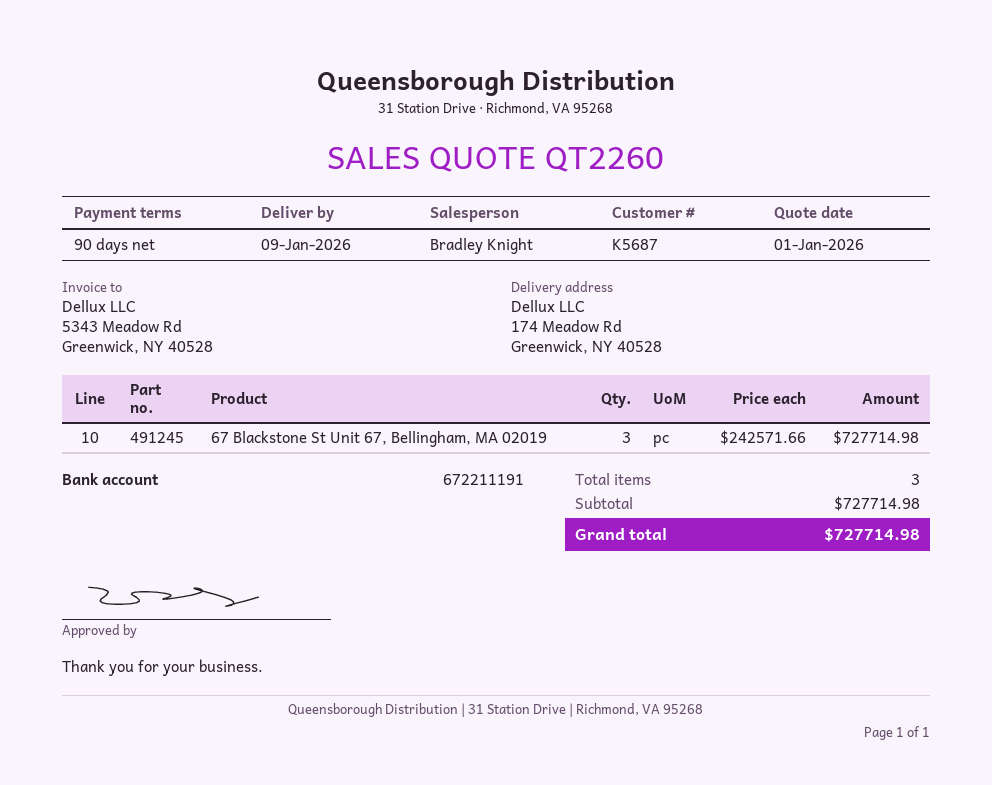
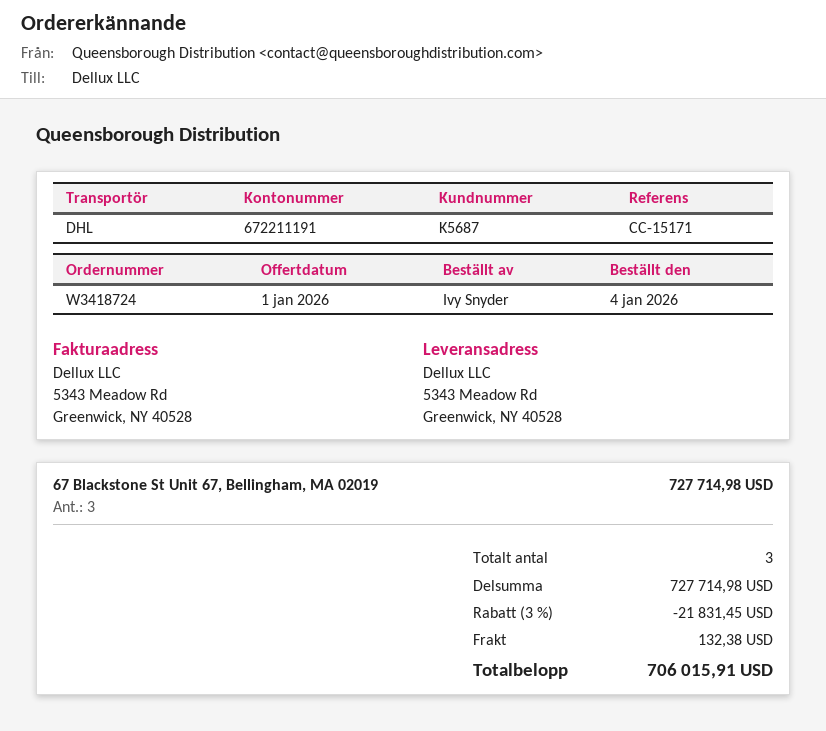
ship to: 174 Meadow Rd, Greenwick, NY 40528 -> 5343 Meadow Rd, Greenwick, NY 40528
discount: none -> 3% = 21831.45
shipping: none -> 132.38
total: 727714.98 -> 706015.91

